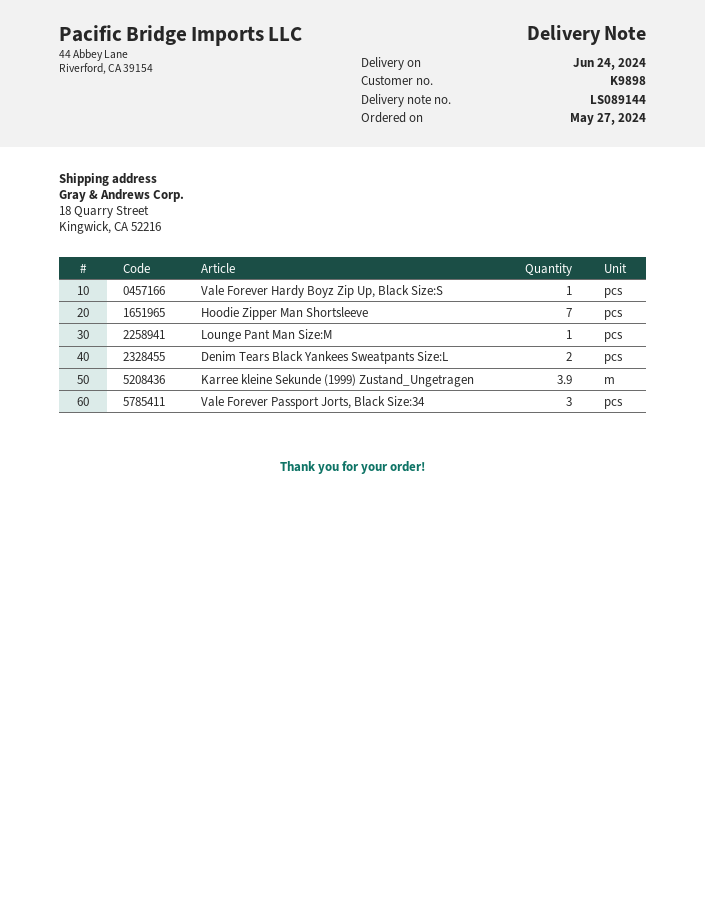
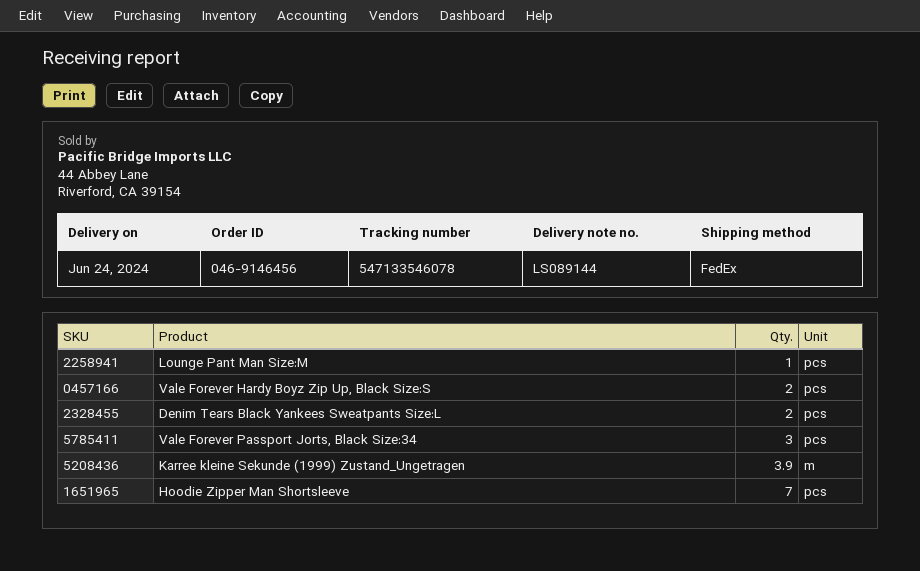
Vale Forever Hardy Boyz Zip Up, Black Size:S: 1 -> 2

